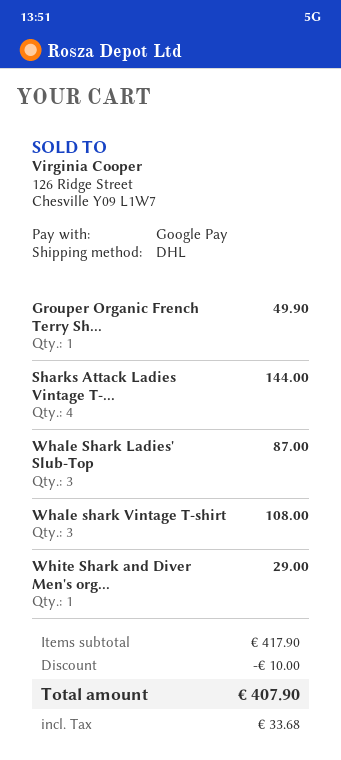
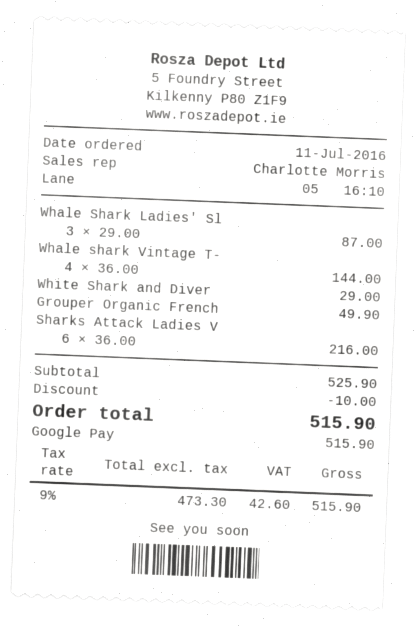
Sharks Attack Ladies Vintage T-...: 4 for 144.00 -> 6 for 216.00
Whale shark Vintage T-shirt: 3 for 108.00 -> 4 for 144.00
subtotal: 417.90 -> 525.90
tax: 33.68 -> 42.60
total: 407.90 -> 515.90

